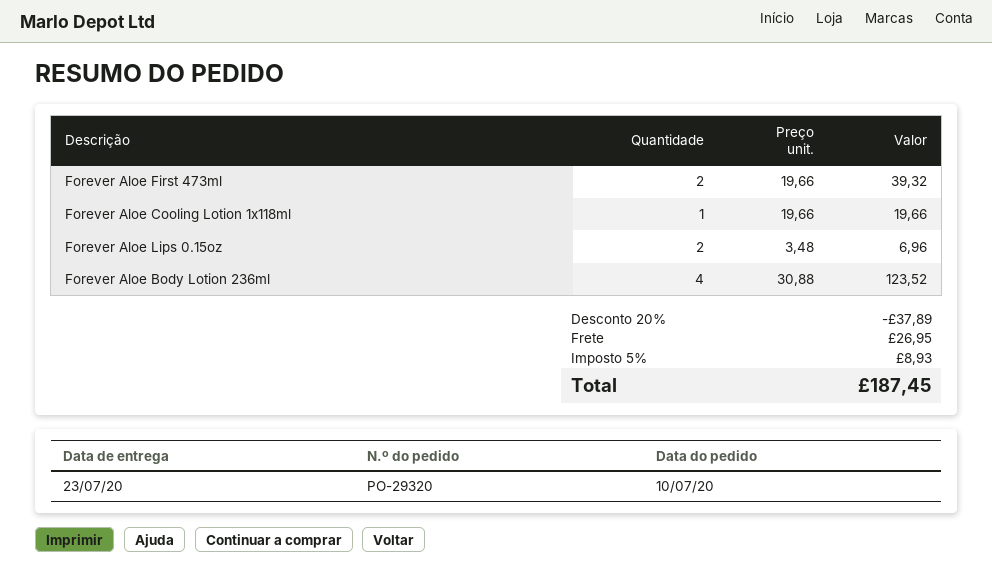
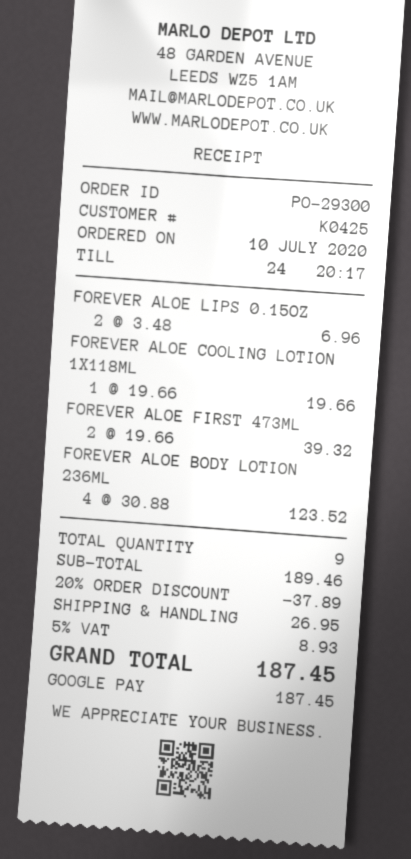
order number: PO-29320 -> PO-29300

